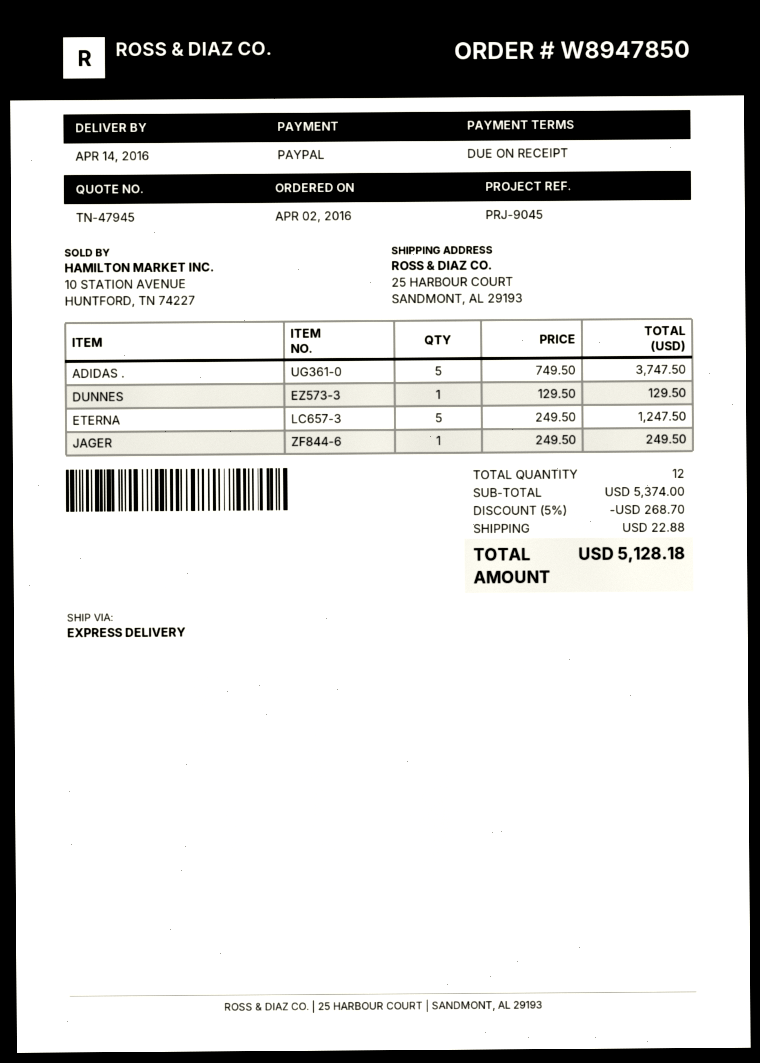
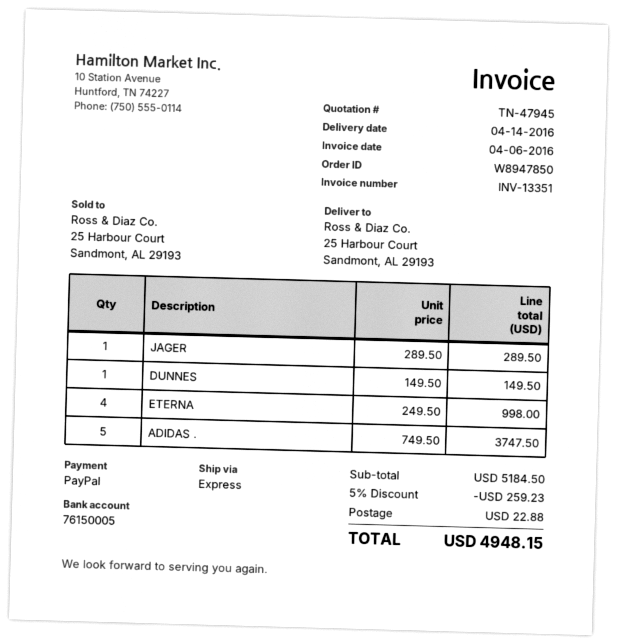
DUNNES: 1 x 129.50 = 129.50 -> 1 x 149.50 = 149.50
ETERNA: 5 x 249.50 = 1247.50 -> 4 x 249.50 = 998.00
JAGER: 1 x 249.50 = 249.50 -> 1 x 289.50 = 289.50
subtotal: 5374.00 -> 5184.50
discount: 5% = 268.70 -> 5% = 259.23
total: 5128.18 -> 4948.15

